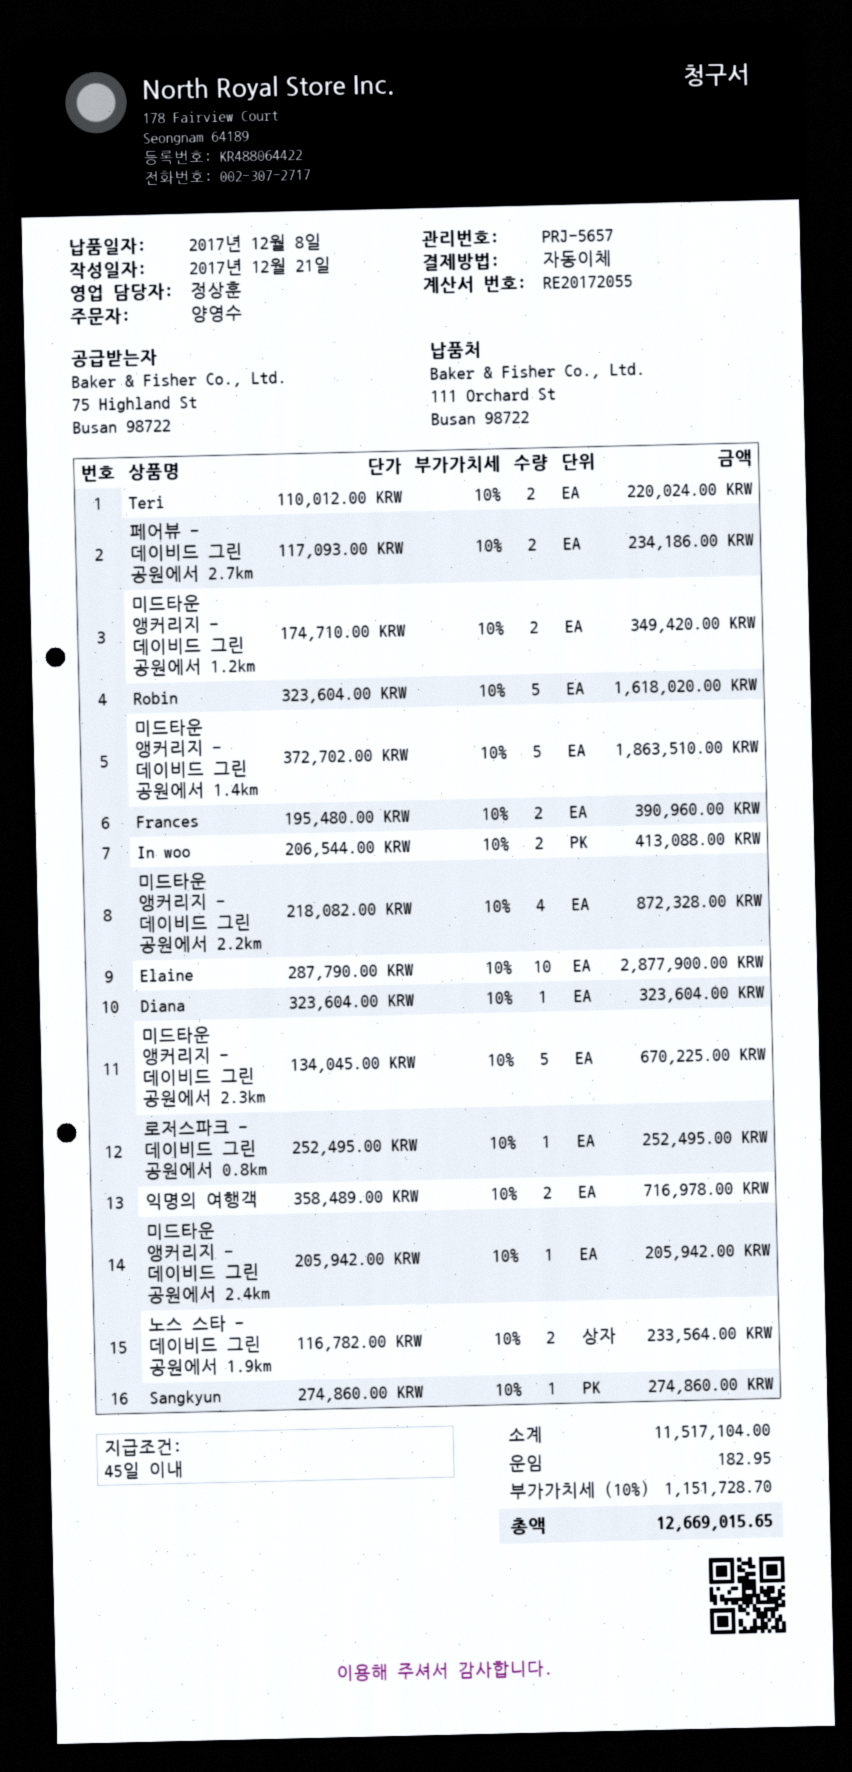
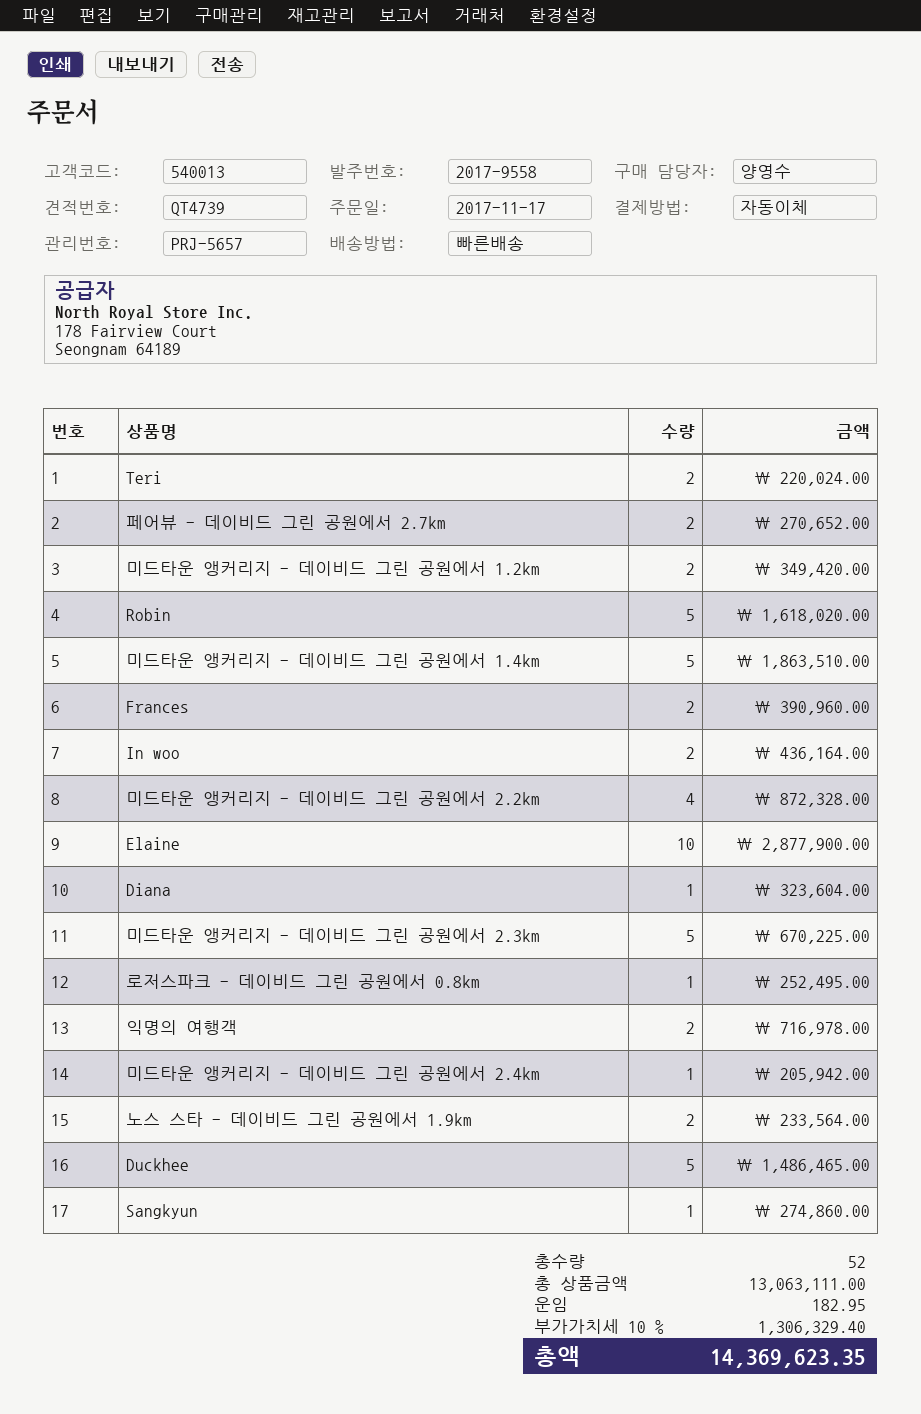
페어뷰 - 데이비드 그린 공원에서 2.7km: 2 for 234186.00 -> 2 for 270652.00
In woo: 2 for 413088.00 -> 2 for 436164.00
Duckhee: none -> 5 for 1486465.00
subtotal: 11517104.00 -> 13063111.00
tax: 10% = 1151728.70 -> 10% = 1306329.40
total: 12669015.65 -> 14369623.35

